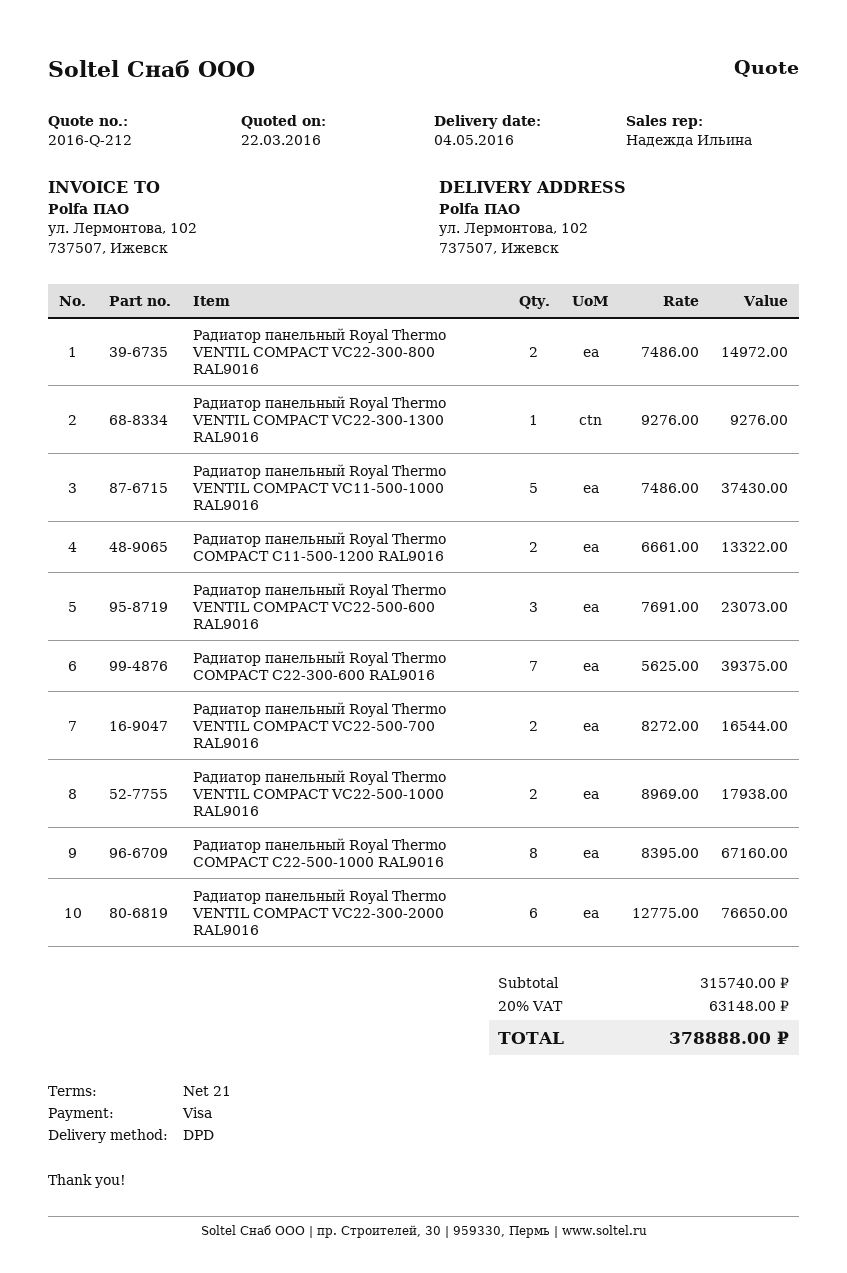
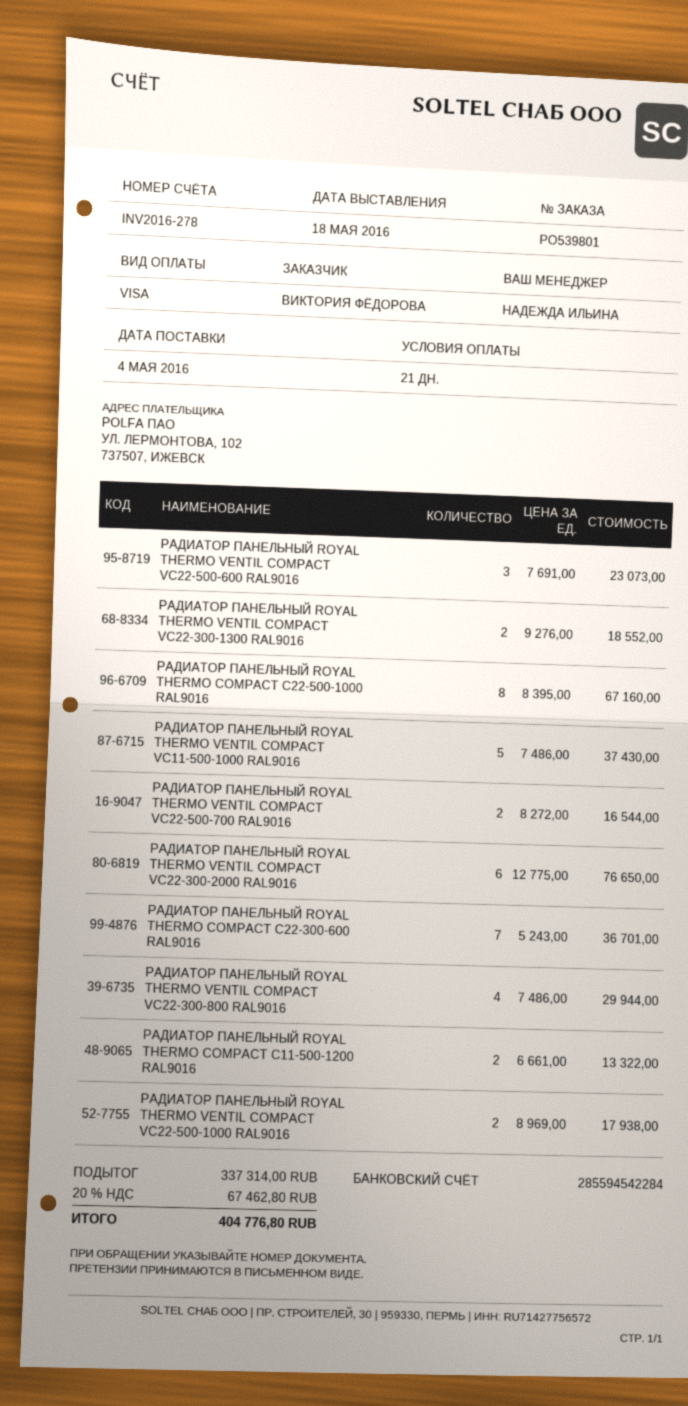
Радиатор панельный Royal Thermo VENTIL COMPACT VC22-300-800 RAL9016: 2 x 7486.00 = 14972.00 -> 4 x 7486.00 = 29944.00
Радиатор панельный Royal Thermo VENTIL COMPACT VC22-300-1300 RAL9016: 1 x 9276.00 = 9276.00 -> 2 x 9276.00 = 18552.00
Радиатор панельный Royal Thermo COMPACT C22-300-600 RAL9016: 7 x 5625.00 = 39375.00 -> 7 x 5243.00 = 36701.00
subtotal: 315740.00 -> 337314.00
tax: 20% = 63148.00 -> 20% = 67462.80
total: 378888.00 -> 404776.80

